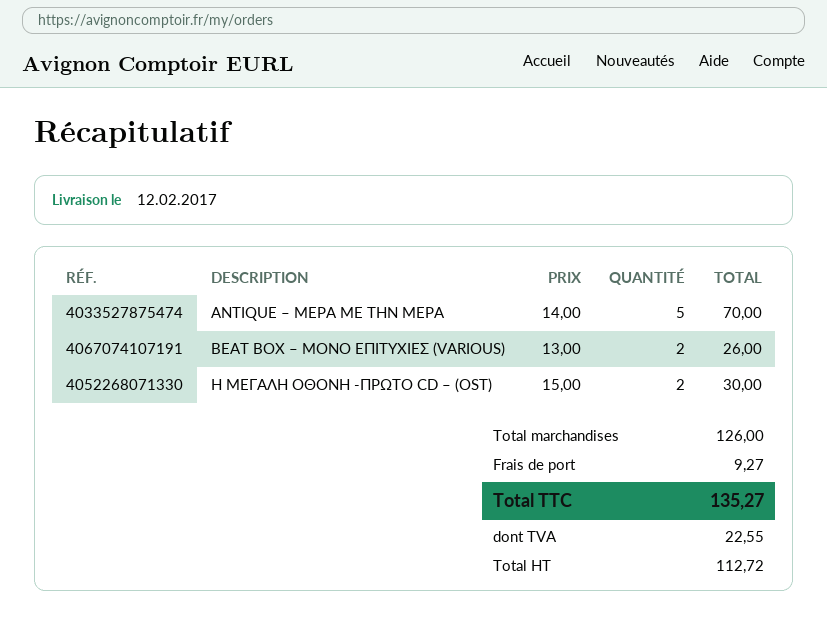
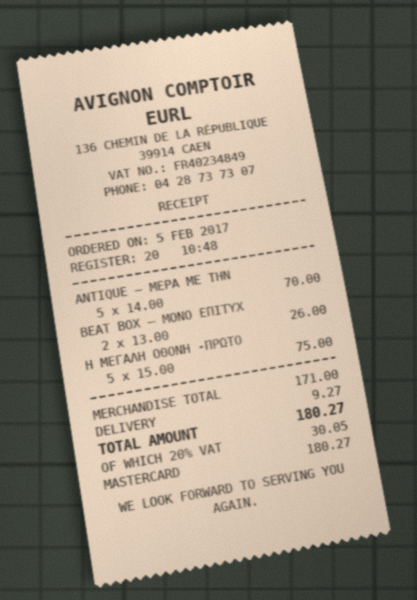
Η ΜΕΓΑΛΗ ΟΘΟΝΗ -ΠΡΩΤΟ CD – (ΟST): 2 x 15.00 = 30.00 -> 5 x 15.00 = 75.00
subtotal: 126.00 -> 171.00
tax: 22.55 -> 30.05
total: 135.27 -> 180.27

